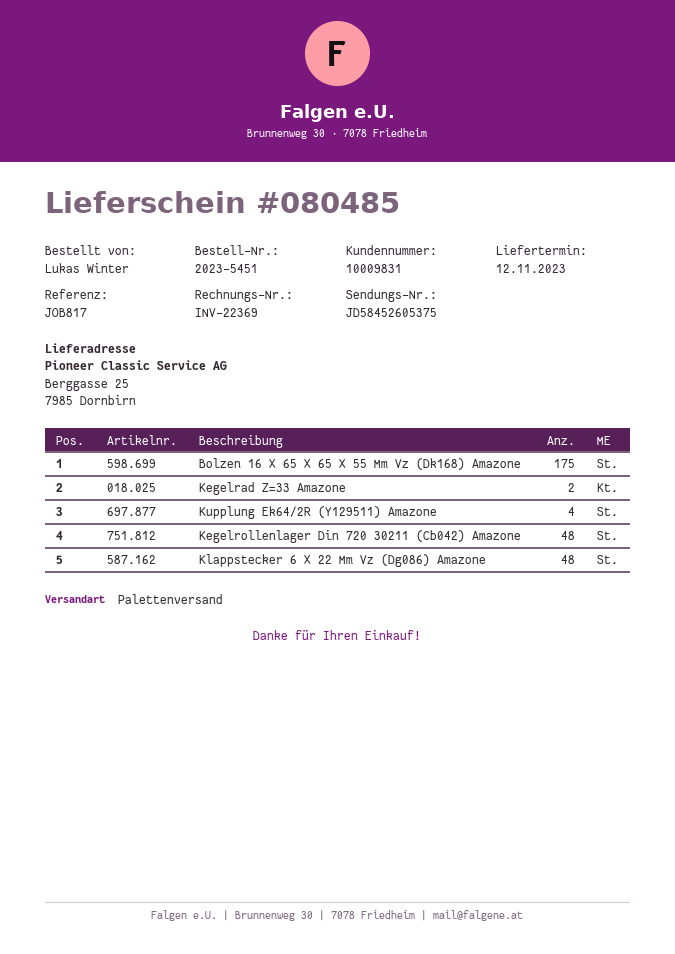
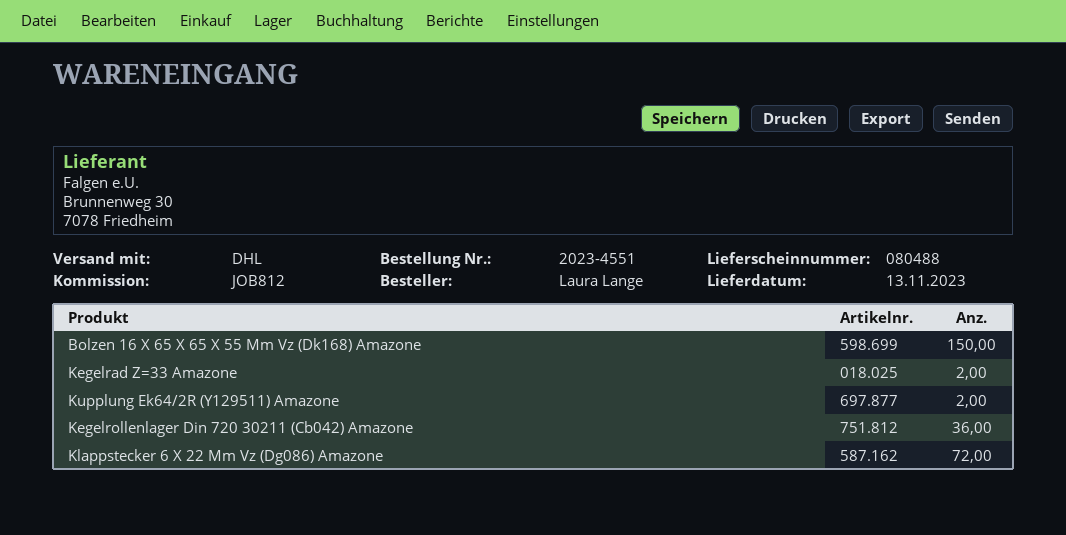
order number: 2023-5451 -> 2023-4551
delivery note number: 080485 -> 080488
delivery date: 2023-11-12 -> 2023-11-13
reference: JOB817 -> JOB812
ordered by: Lukas Winter -> Laura Lange
shipping method: pallet freight -> DHL
Bolzen 16 X 65 X 65 X 55 Mm Vz (Dk168) Amazone: 175 -> 150
Kupplung Ek64/2R (Y129511) Amazone: 4 -> 2
Kegelrollenlager Din 720 30211 (Cb042) Amazone: 48 -> 36
Klappstecker 6 X 22 Mm Vz (Dg086) Amazone: 48 -> 72

